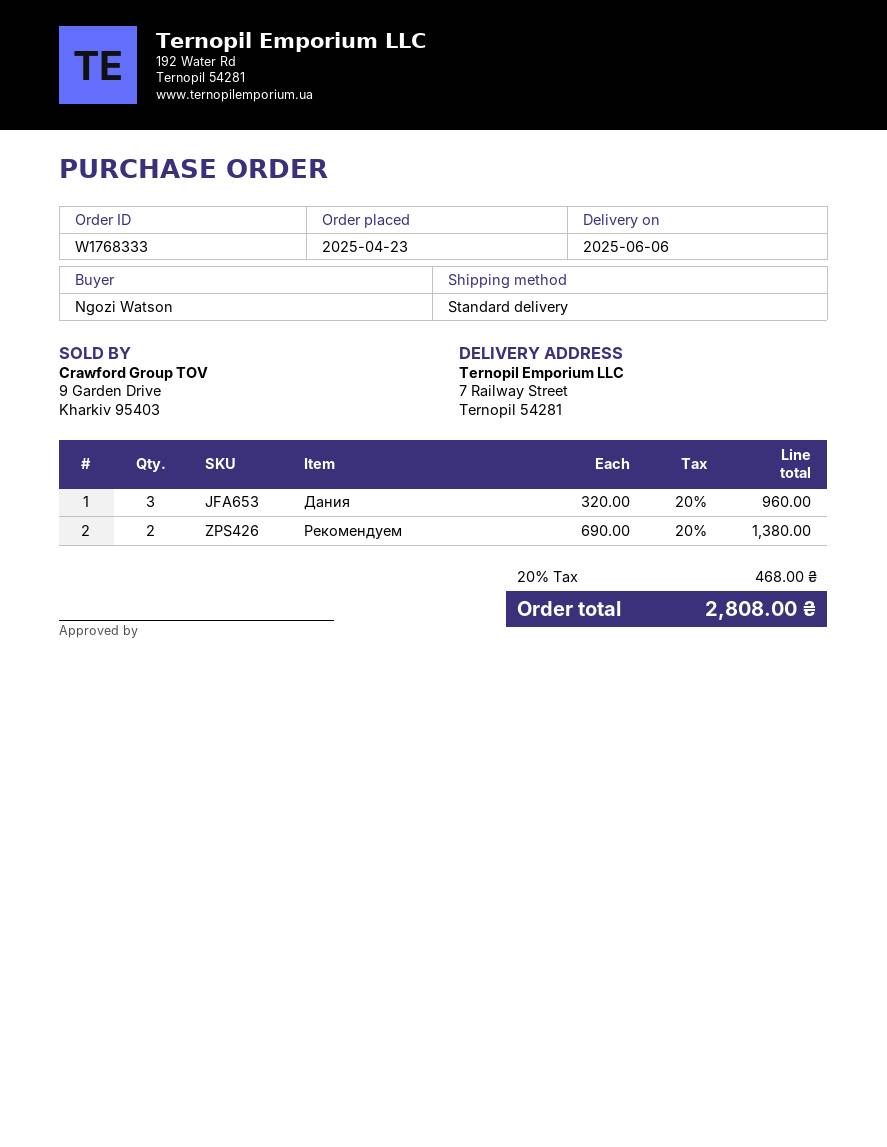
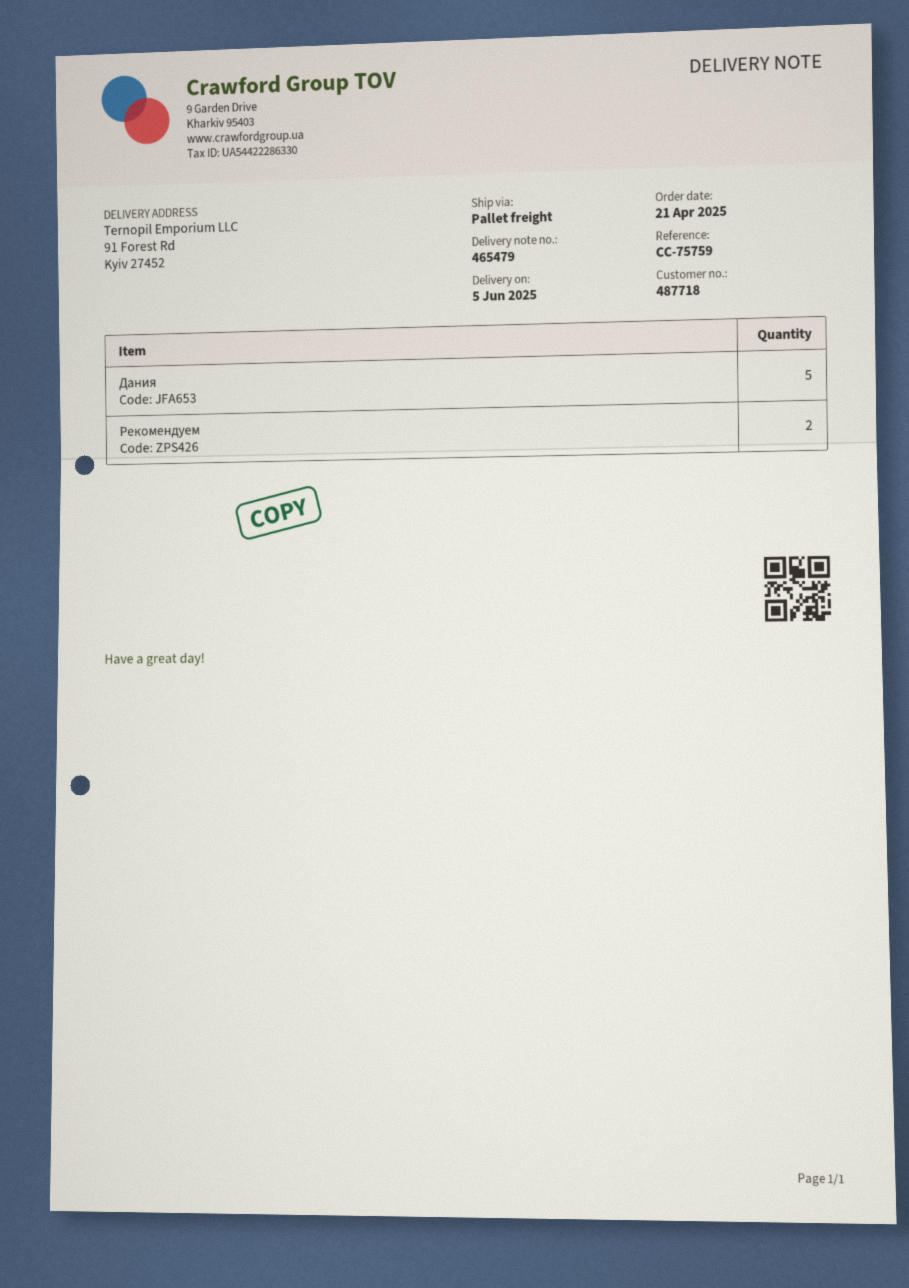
order date: 2025-04-23 -> 2025-04-21
delivery date: 2025-06-06 -> 2025-06-05
shipping method: standard -> pallet freight
ship to: 7 Railway Street, Ternopil 54281 -> 91 Forest Rd, Kyiv 27452
Дания: 3 -> 5

